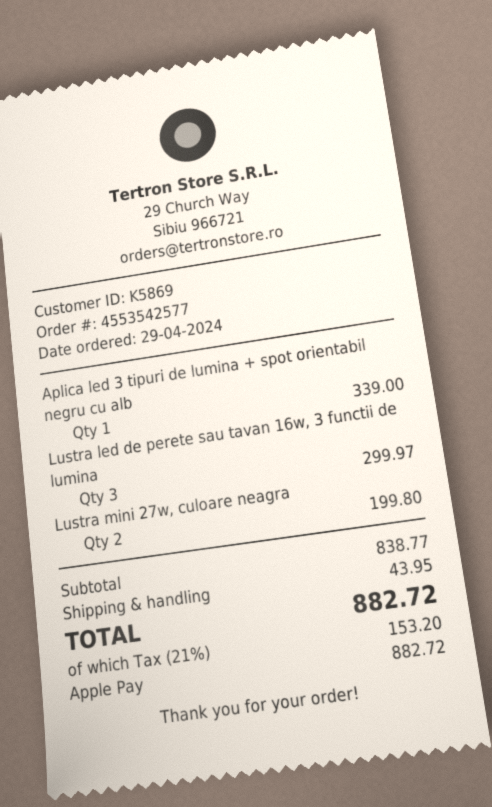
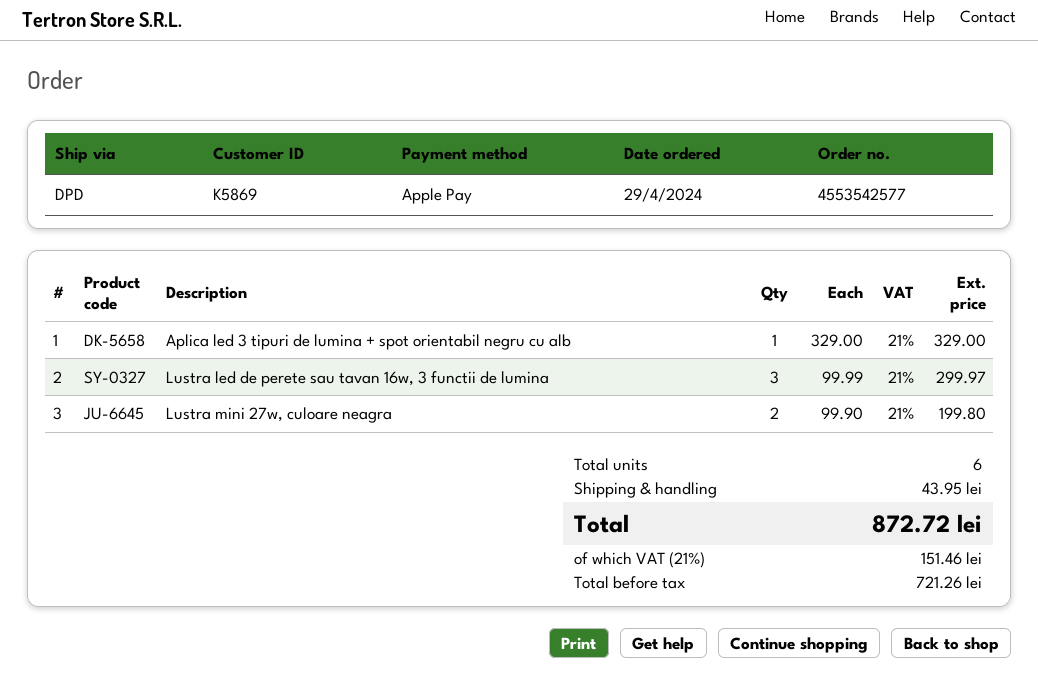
Aplica led 3 tipuri de lumina + spot orientabil negru cu alb: 1 for 339.00 -> 1 for 329.00
tax: 21% = 153.20 -> 21% = 151.46
total: 882.72 -> 872.72

